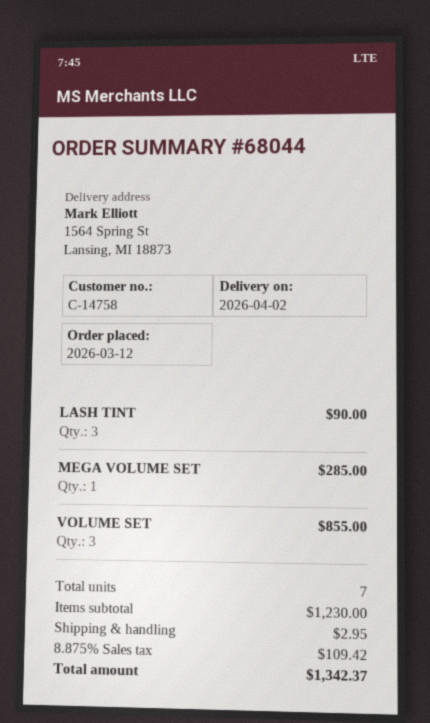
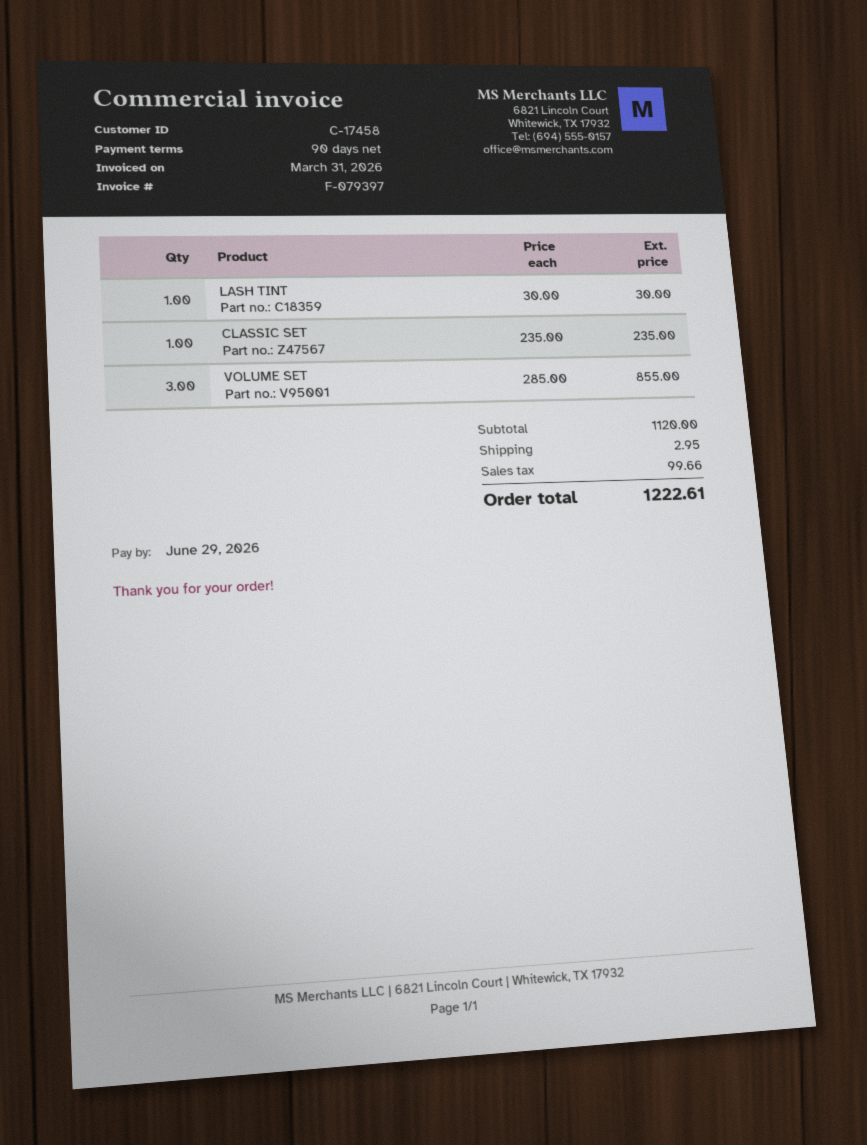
customer number: C-14758 -> C-17458
LASH TINT: 3 for 90.00 -> 1 for 30.00
MEGA VOLUME SET: 1 for 285.00 -> none
CLASSIC SET: none -> 1 for 235.00
subtotal: 1230.00 -> 1120.00
tax: 109.42 -> 99.66
total: 1342.37 -> 1222.61

